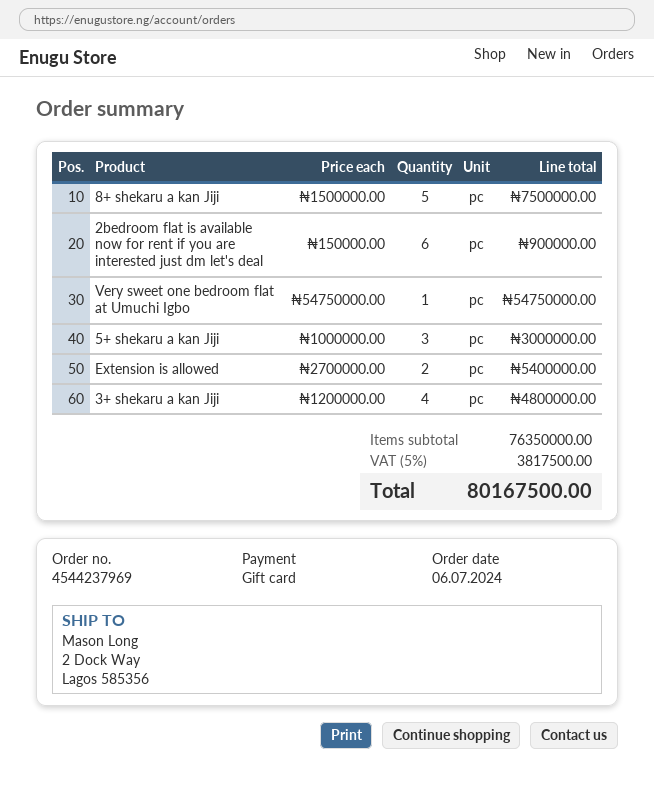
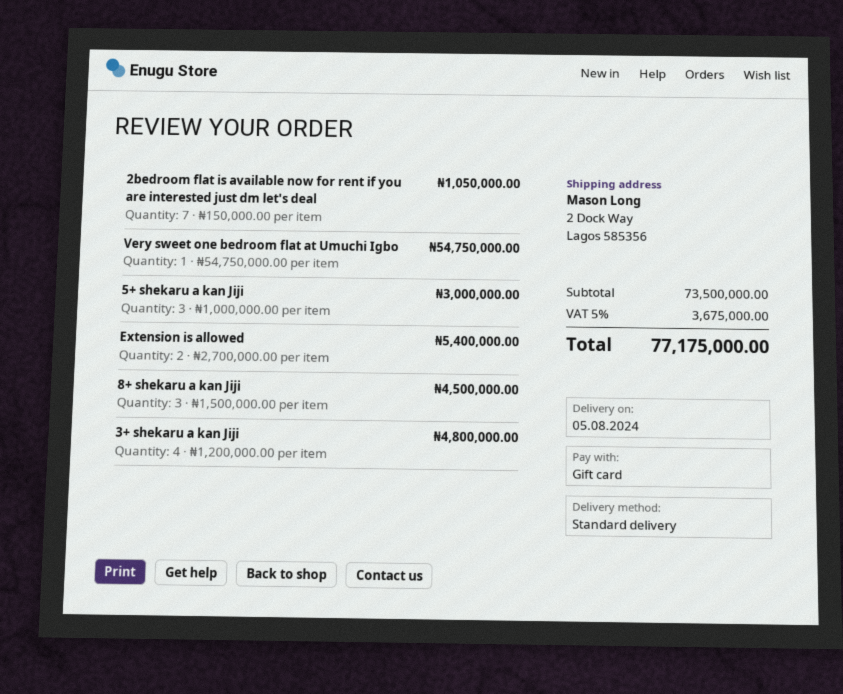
8+ shekaru a kan Jiji: 5 x 1500000.00 = 7500000.00 -> 3 x 1500000.00 = 4500000.00
2bedroom flat is available now for rent if you are interested just dm let's deal: 6 x 150000.00 = 900000.00 -> 7 x 150000.00 = 1050000.00
subtotal: 76350000.00 -> 73500000.00
tax: 5% = 3817500.00 -> 5% = 3675000.00
total: 80167500.00 -> 77175000.00

